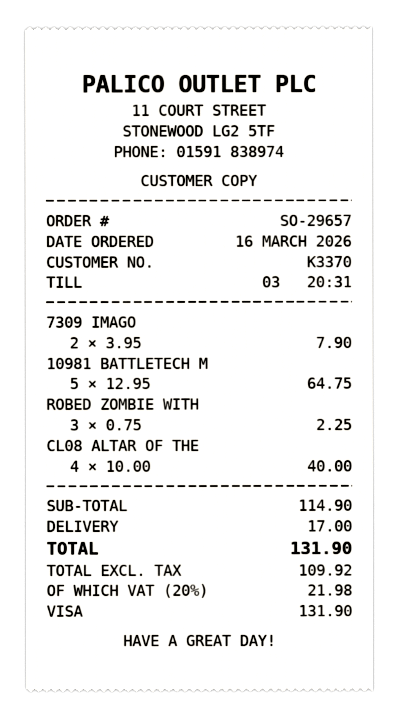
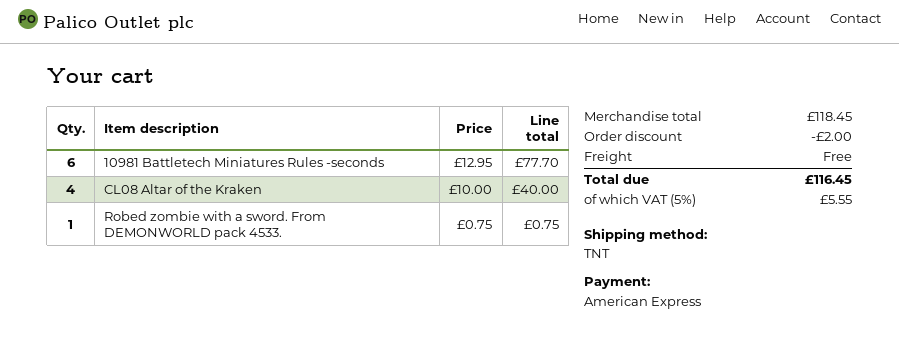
payment method: Visa -> American Express
7309 IMAGO: 2 x 3.95 = 7.90 -> none
10981 BATTLETECH M: 5 x 12.95 = 64.75 -> 6 x 12.95 = 77.70
ROBED ZOMBIE WITH: 3 x 0.75 = 2.25 -> 1 x 0.75 = 0.75
subtotal: 114.90 -> 118.45
discount: none -> 2.00
shipping: 17.00 -> 0.00
tax: 20% = 21.98 -> 5% = 5.55
total: 131.90 -> 116.45

